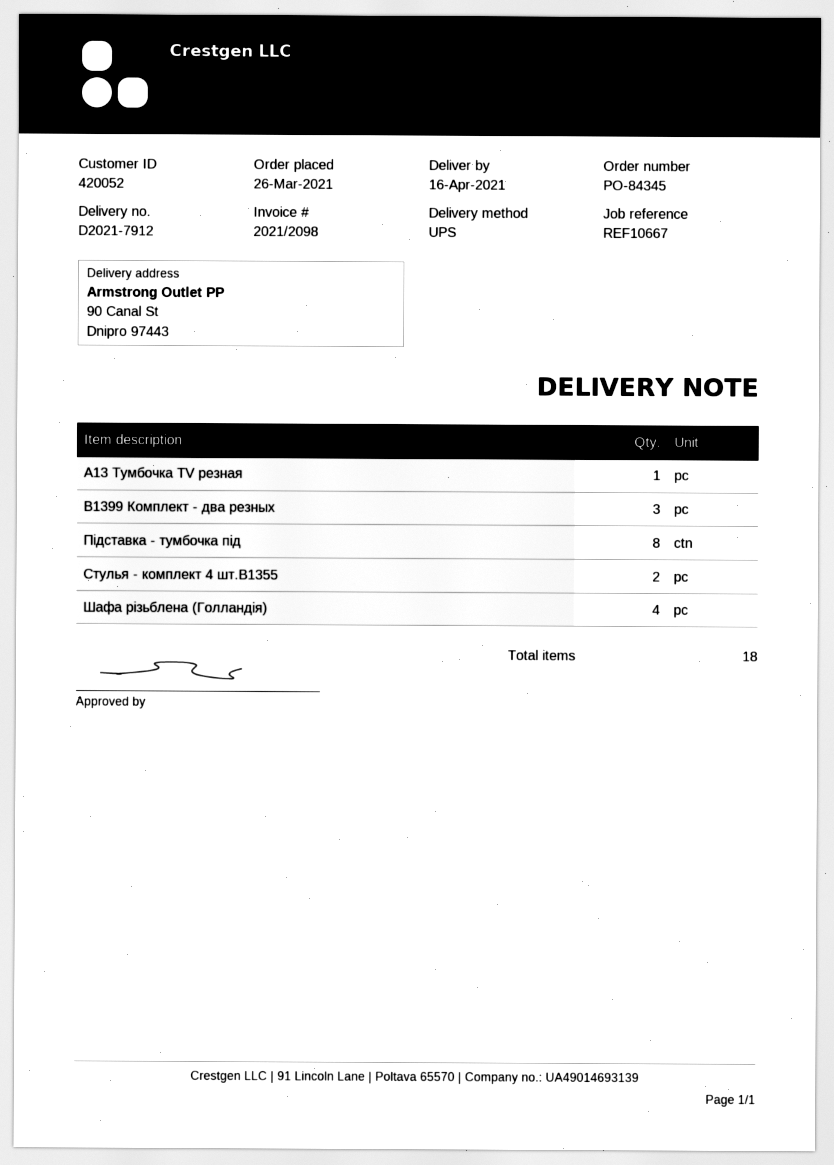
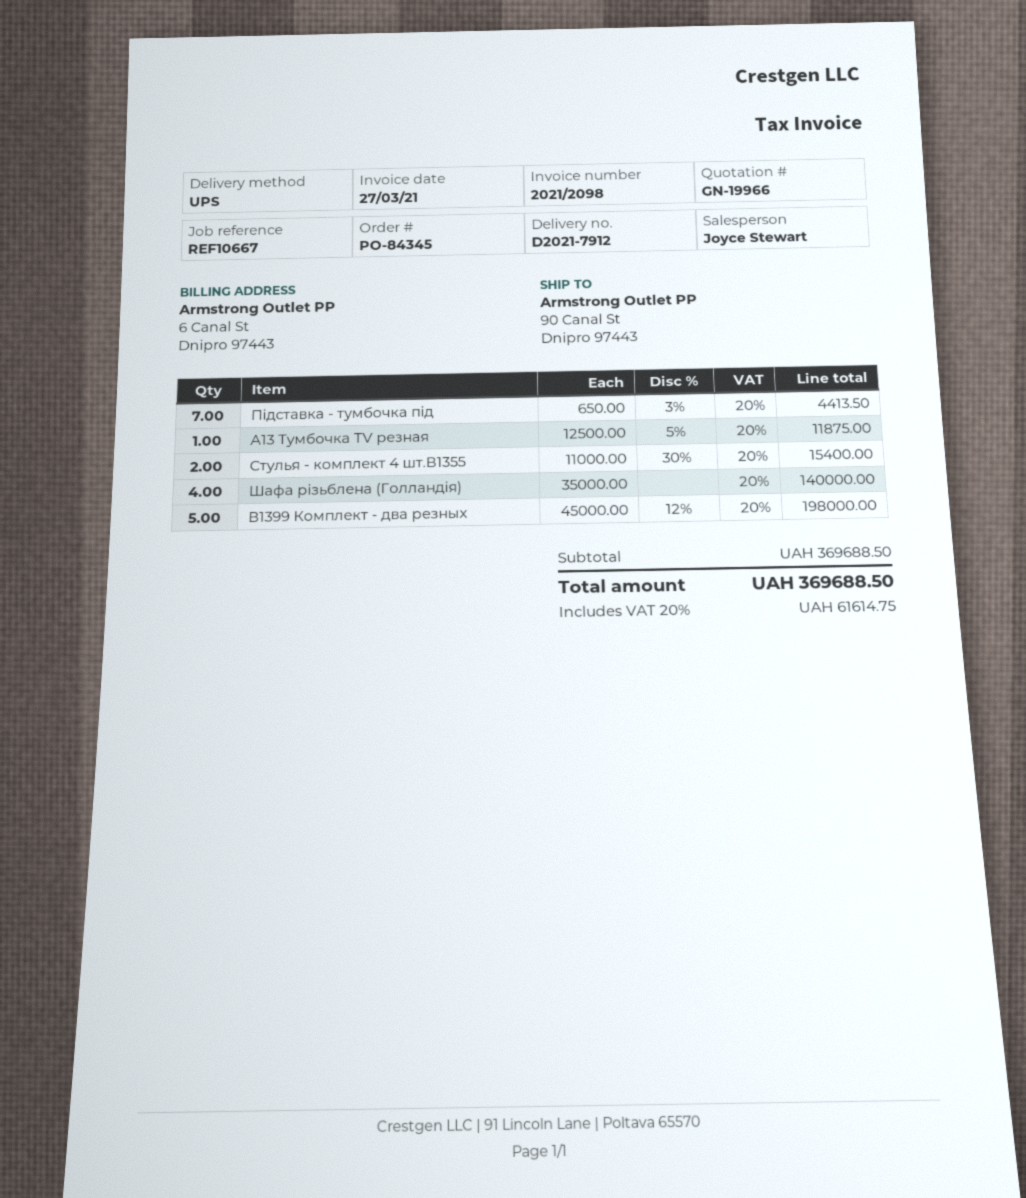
В1399 Комплект - два резных: 3 -> 5
Підставка - тумбочка під: 8 -> 7

